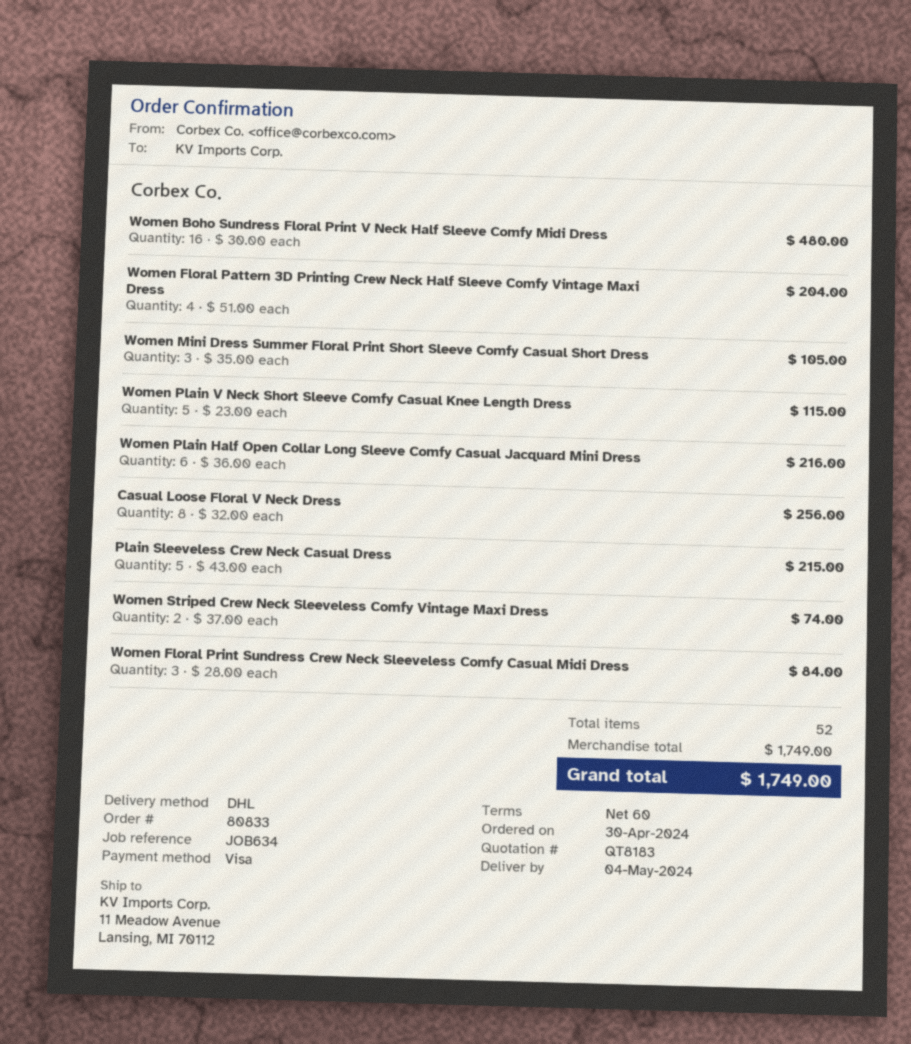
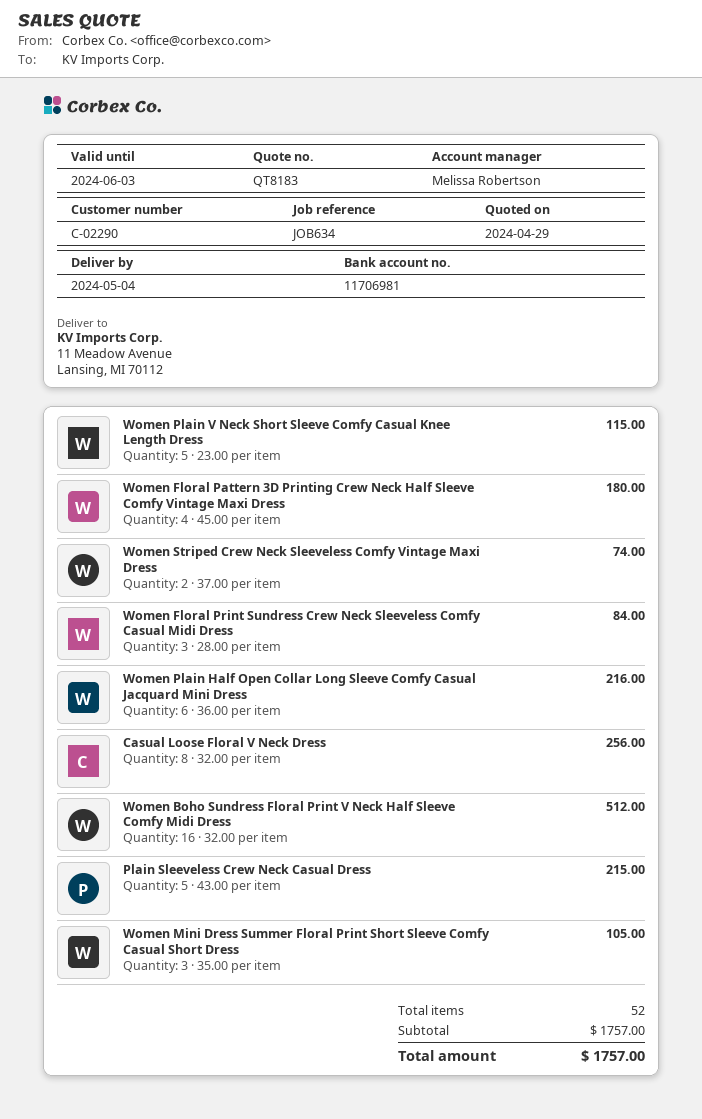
Women Boho Sundress Floral Print V Neck Half Sleeve Comfy Midi Dress: 16 x 30.00 = 480.00 -> 16 x 32.00 = 512.00
Women Floral Pattern 3D Printing Crew Neck Half Sleeve Comfy Vintage Maxi Dress: 4 x 51.00 = 204.00 -> 4 x 45.00 = 180.00
subtotal: 1749.00 -> 1757.00
total: 1749.00 -> 1757.00

